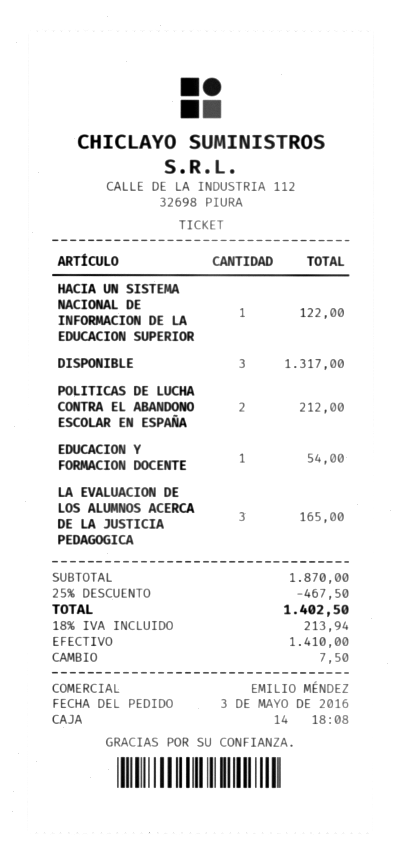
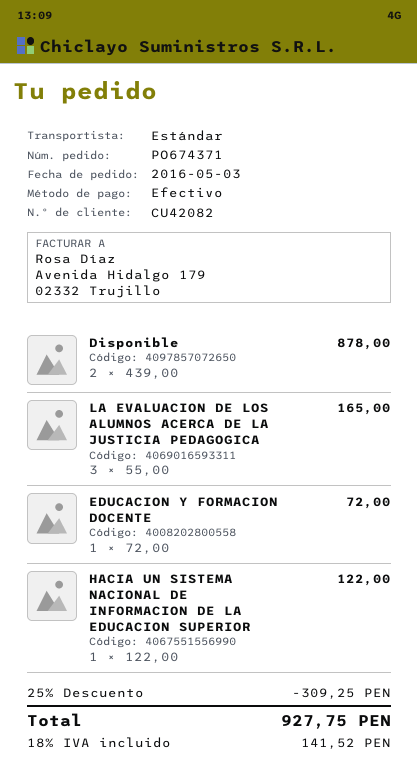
DISPONIBLE: 3 for 1317.00 -> 2 for 878.00
POLITICAS DE LUCHA CONTRA EL ABANDONO ESCOLAR EN ESPAÑA: 2 for 212.00 -> none
EDUCACION Y FORMACION DOCENTE: 1 for 54.00 -> 1 for 72.00
discount: 25% = 467.50 -> 25% = 309.25
tax: 18% = 213.94 -> 18% = 141.52
total: 1402.50 -> 927.75

